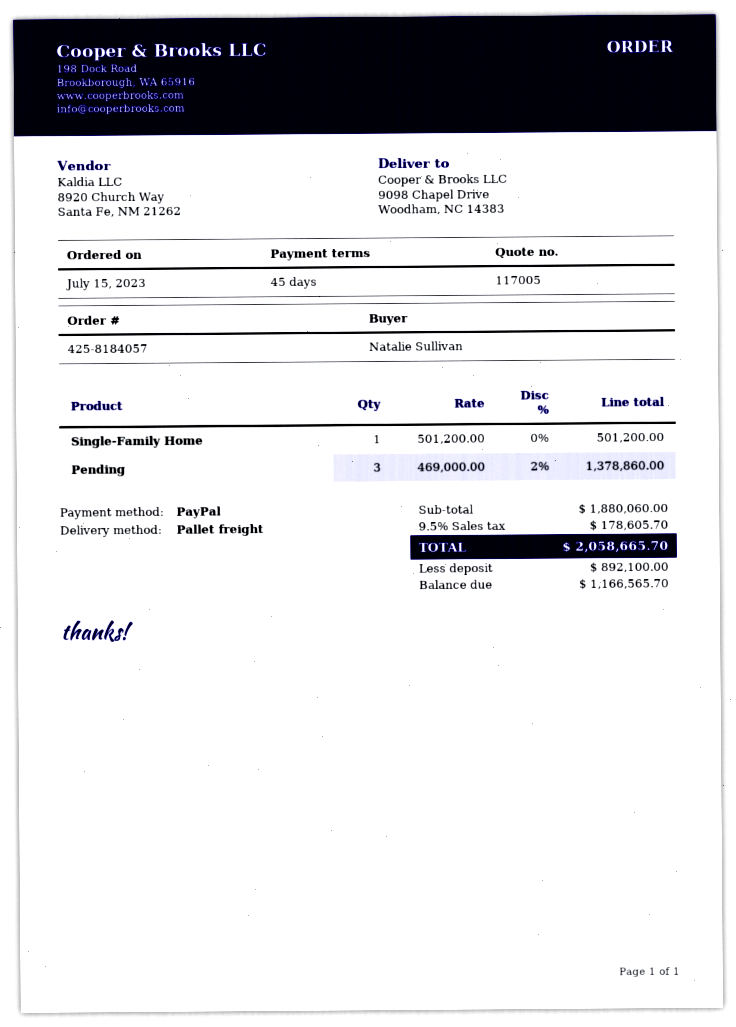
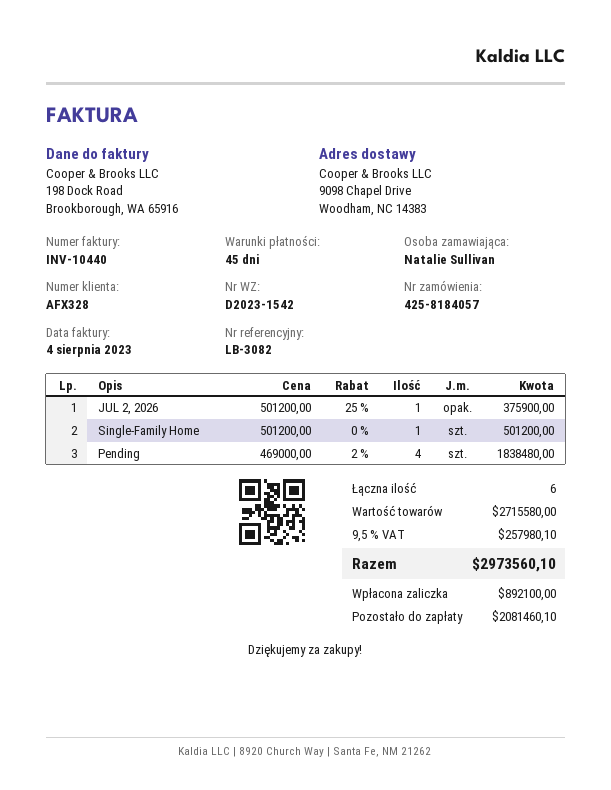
Pending: 3 x 469000.00 - 2% = 1378860.00 -> 4 x 469000.00 - 2% = 1838480.00
JUL 2, 2026: none -> 1 x 501200.00 - 25% = 375900.00
subtotal: 1880060.00 -> 2715580.00
tax: 9.5% = 178605.70 -> 9.5% = 257980.10
total: 2058665.70 -> 2973560.10
balance: 1166565.70 -> 2081460.10

